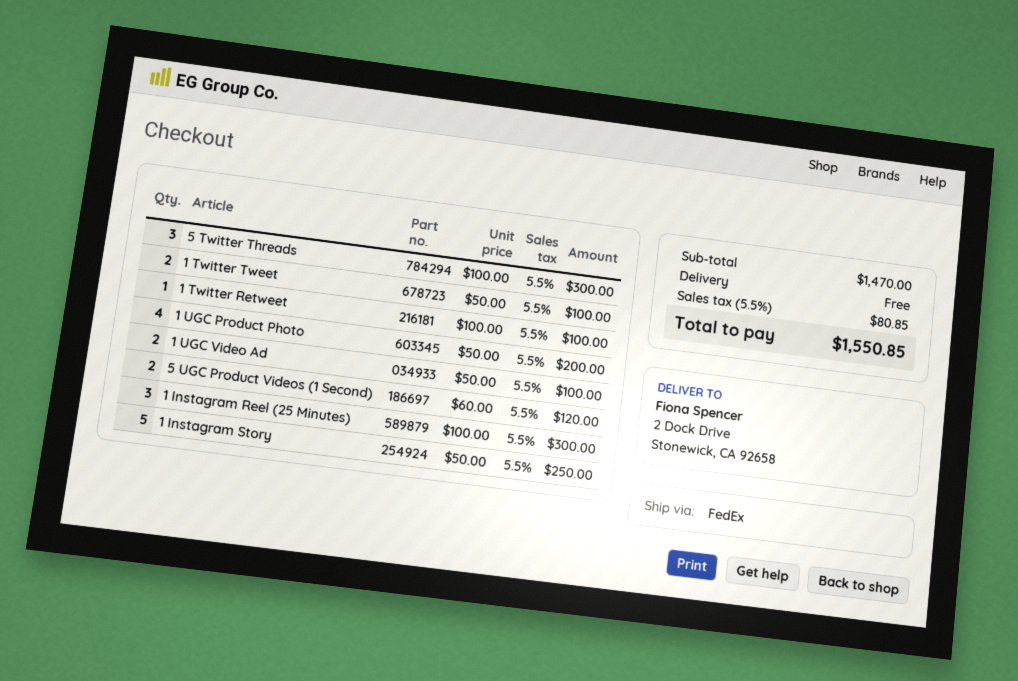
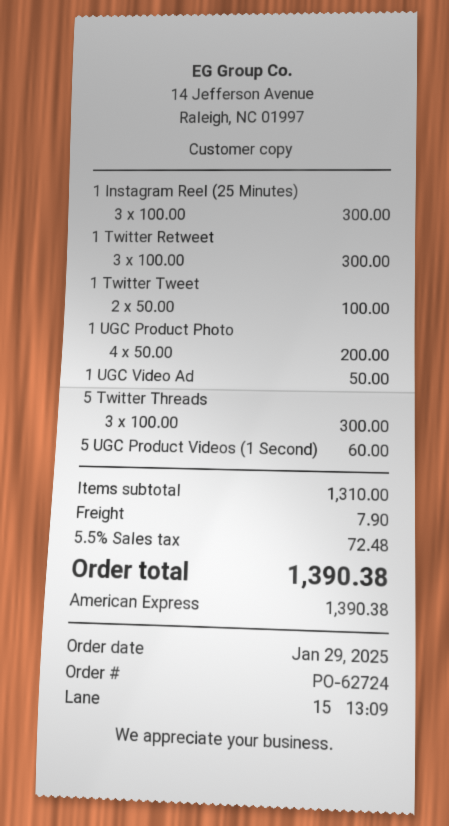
1 Twitter Retweet: 1 x 100.00 = 100.00 -> 3 x 100.00 = 300.00
1 UGC Video Ad: 2 x 50.00 = 100.00 -> 1 x 50.00 = 50.00
5 UGC Product Videos (1 Second): 2 x 60.00 = 120.00 -> 1 x 60.00 = 60.00
1 Instagram Story: 5 x 50.00 = 250.00 -> none
subtotal: 1470.00 -> 1310.00
shipping: 0.00 -> 7.90
tax: 5.5% = 80.85 -> 5.5% = 72.48
total: 1550.85 -> 1390.38

